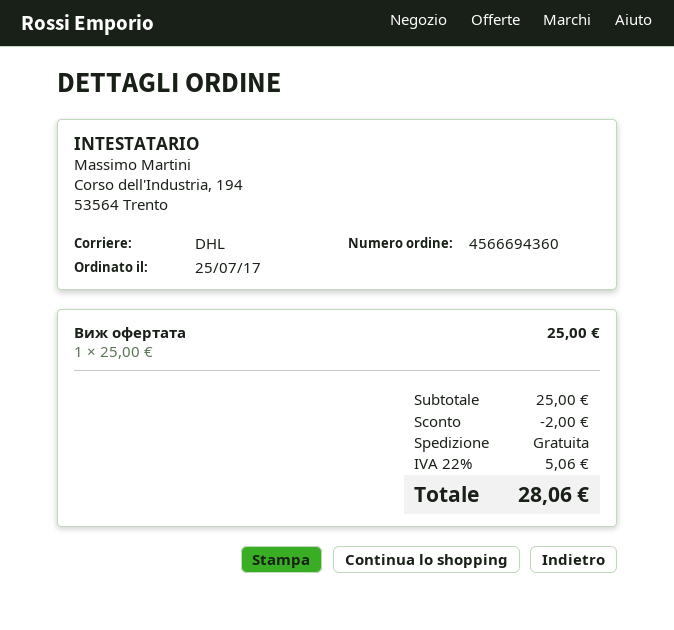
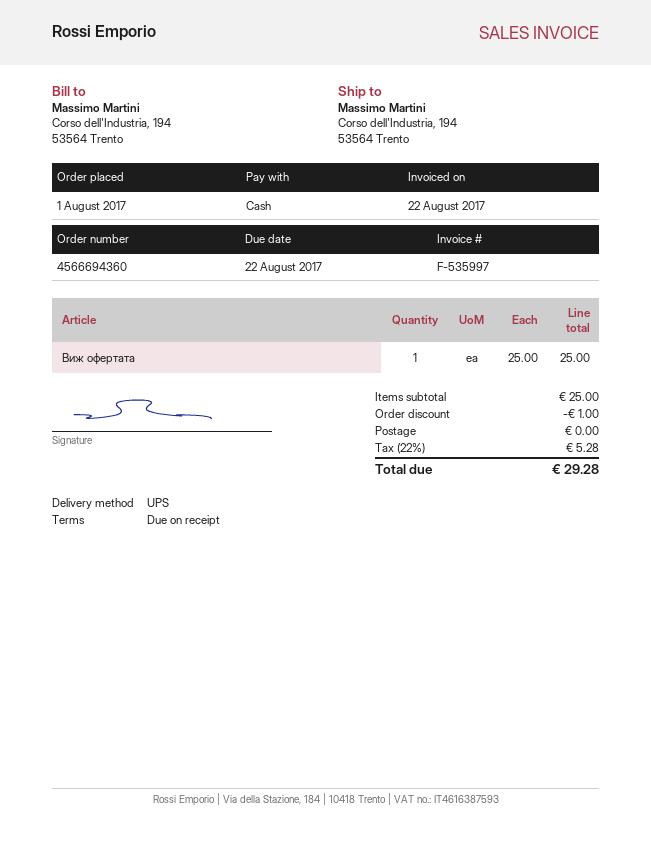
order date: 2017-07-25 -> 2017-08-01
shipping method: DHL -> UPS
discount: 2.00 -> 1.00
tax: 22% = 5.06 -> 22% = 5.28
total: 28.06 -> 29.28

